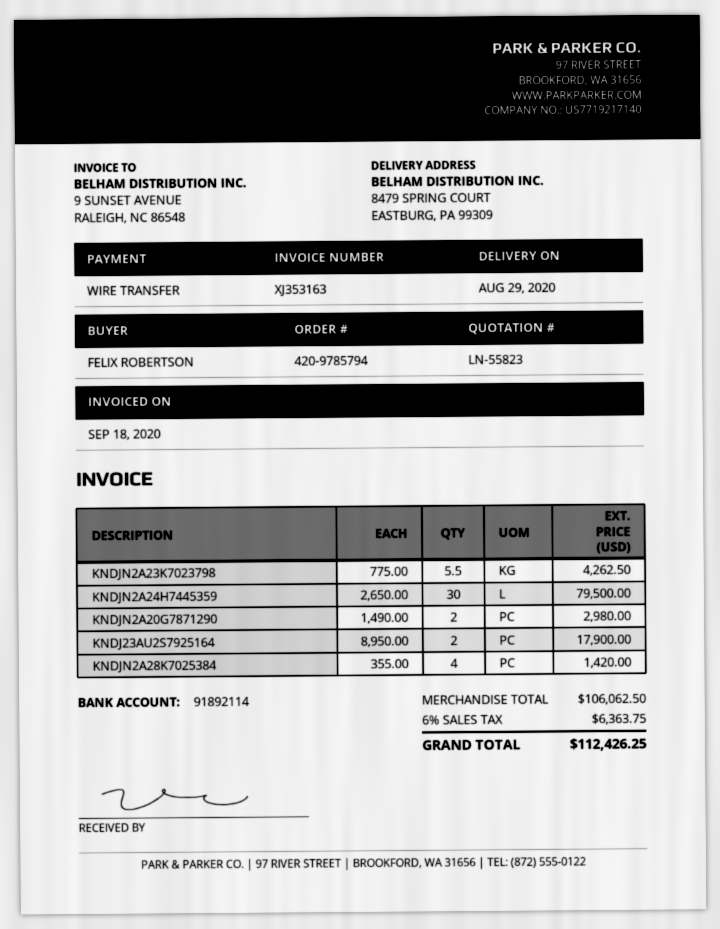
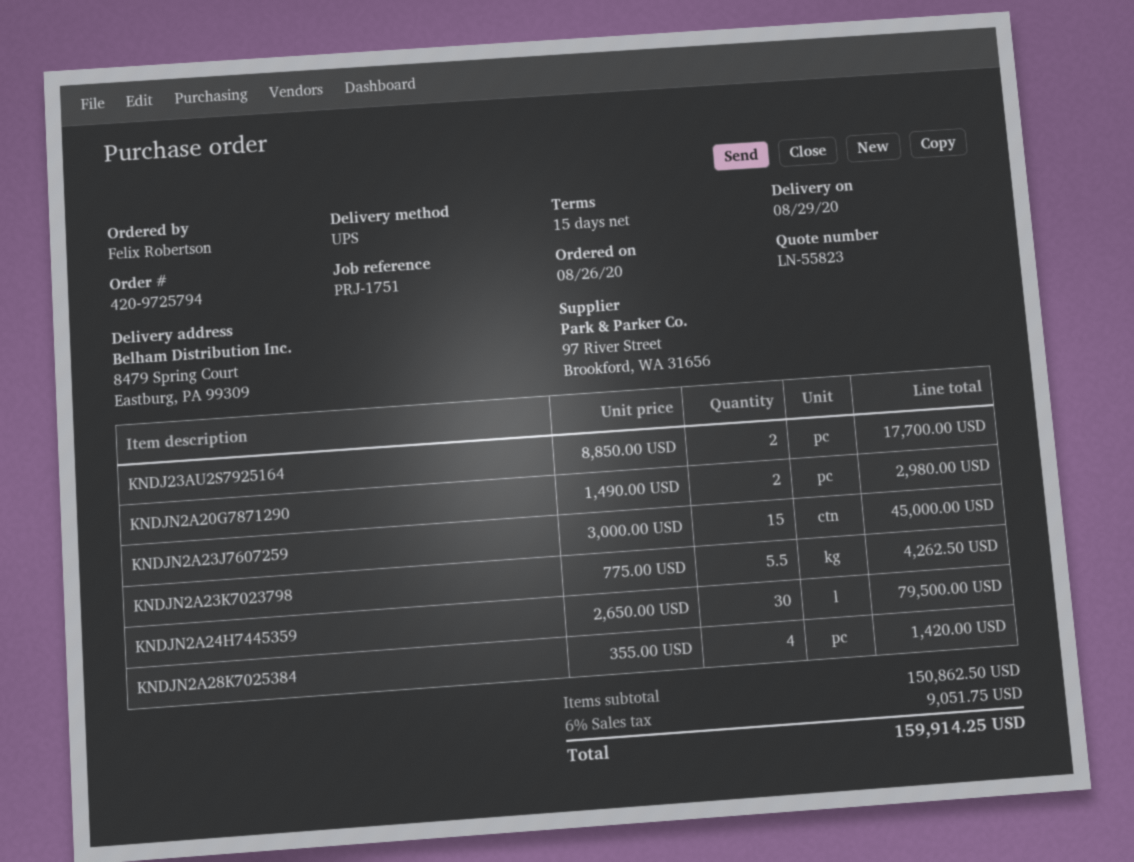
order number: 420-9785794 -> 420-9725794
KNDJ23AU2S7925164: 2 x 8950.00 = 17900.00 -> 2 x 8850.00 = 17700.00
KNDJN2A23J7607259: none -> 15 x 3000.00 = 45000.00
subtotal: 106062.50 -> 150862.50
tax: 6% = 6363.75 -> 6% = 9051.75
total: 112426.25 -> 159914.25

